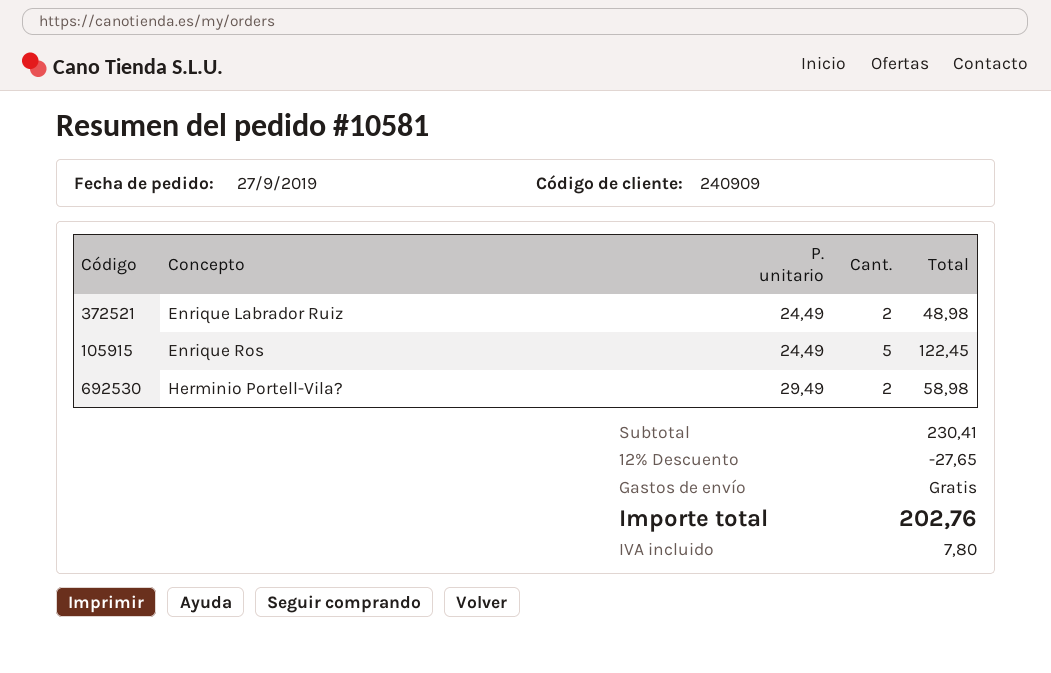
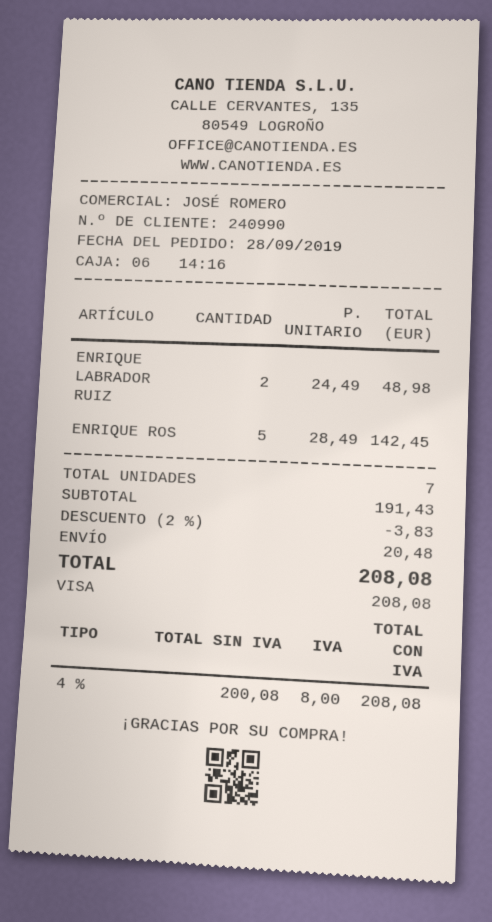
order date: 2019-09-27 -> 2019-09-28
customer number: 240909 -> 240990
Enrique Ros: 5 x 24.49 = 122.45 -> 5 x 28.49 = 142.45
Herminio Portell-Vila?: 2 x 29.49 = 58.98 -> none
subtotal: 230.41 -> 191.43
discount: 12% = 27.65 -> 2% = 3.83
shipping: 0.00 -> 20.48
tax: 7.80 -> 8.00
total: 202.76 -> 208.08

